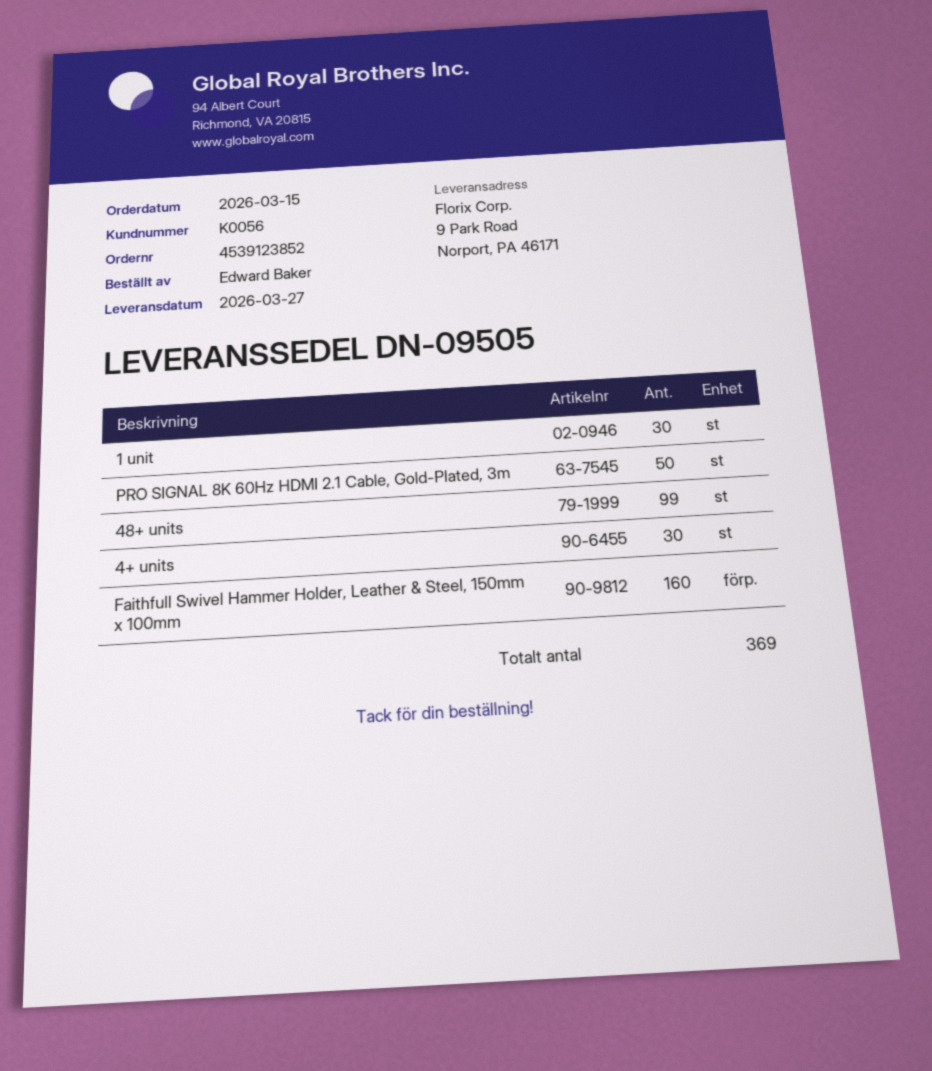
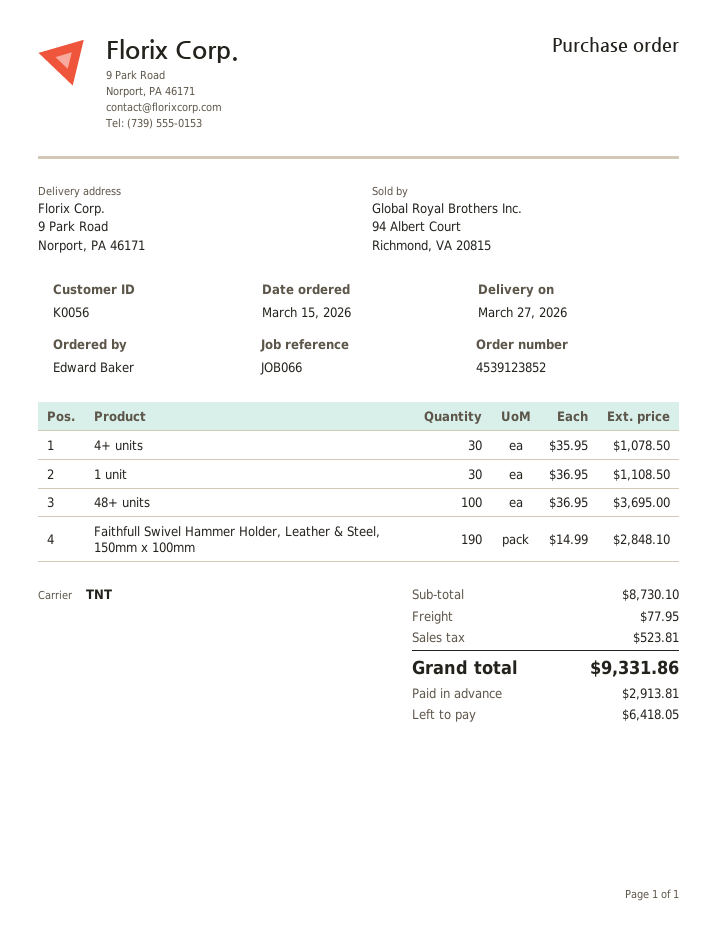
PRO SIGNAL 8K 60Hz HDMI 2.1 Cable, Gold-Plated, 3m: 50 -> none
48+ units: 99 -> 100
Faithfull Swivel Hammer Holder, Leather & Steel, 150mm x 100mm: 160 -> 190

